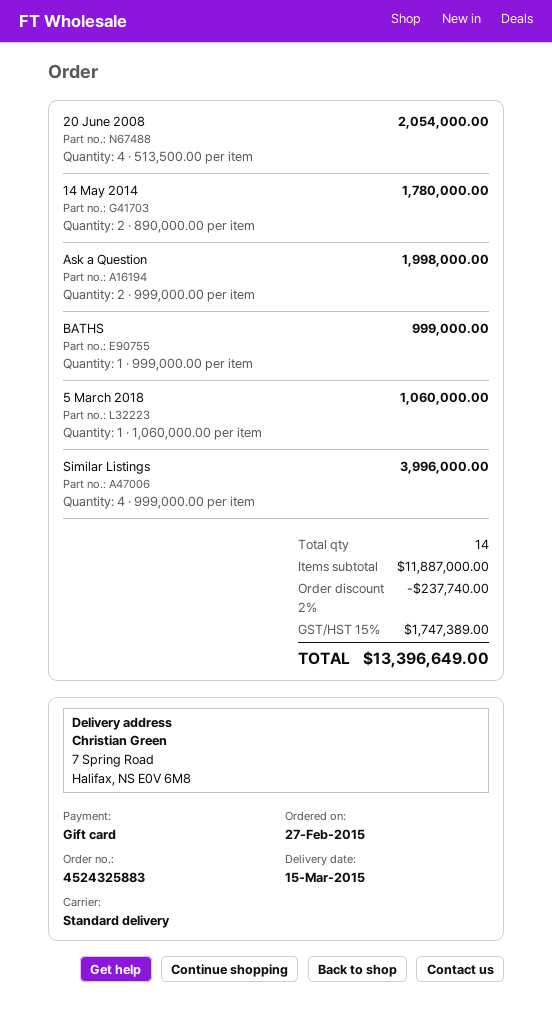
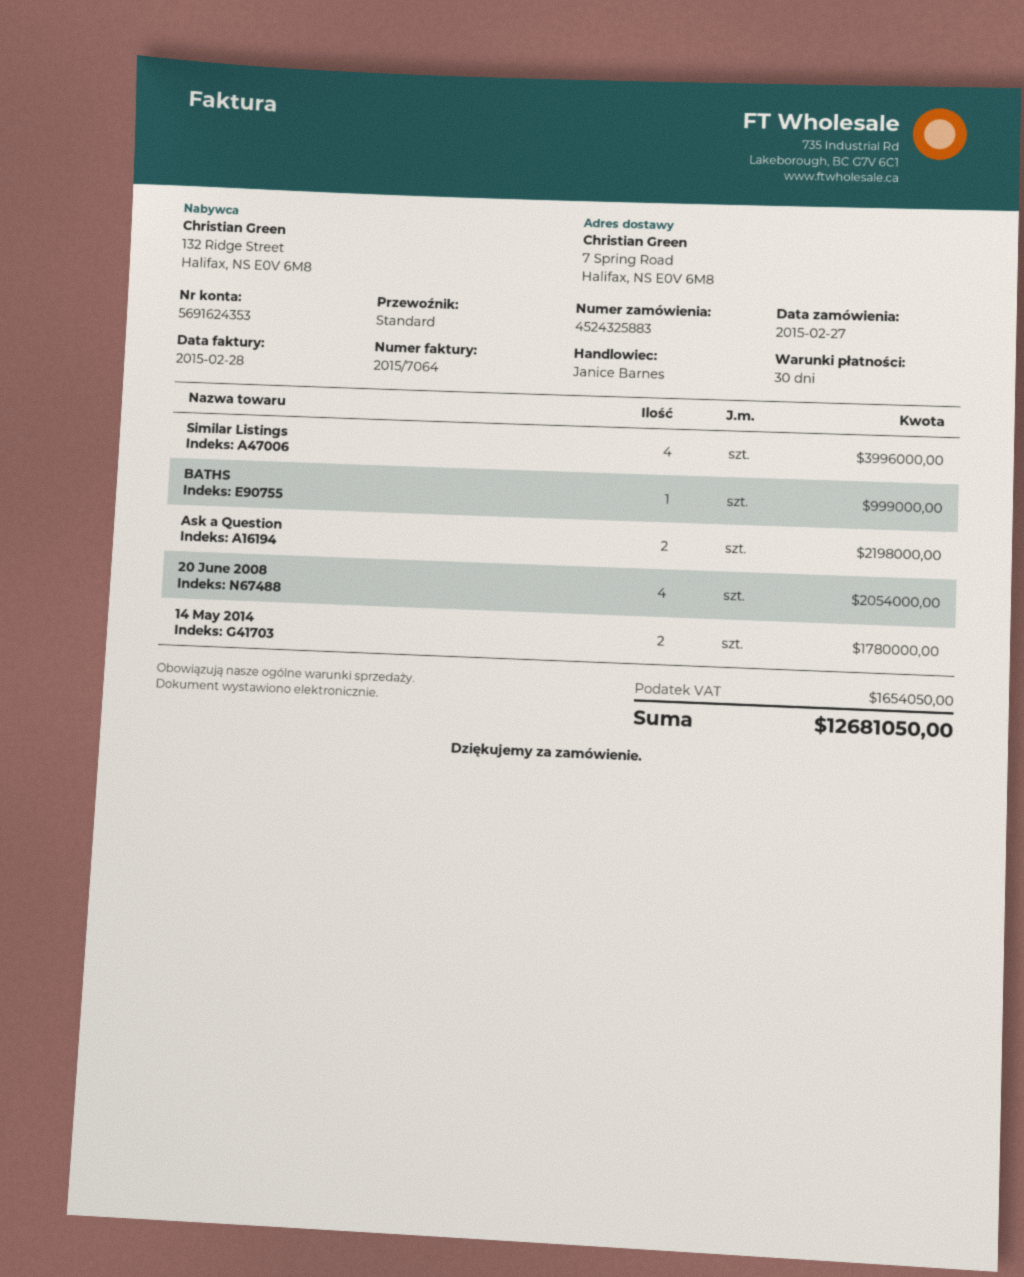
Ask a Question: 2 for 1998000.00 -> 2 for 2198000.00
5 March 2018: 1 for 1060000.00 -> none
discount: 2% = 237740.00 -> none
tax: 1747389.00 -> 1654050.00
total: 13396649.00 -> 12681050.00

